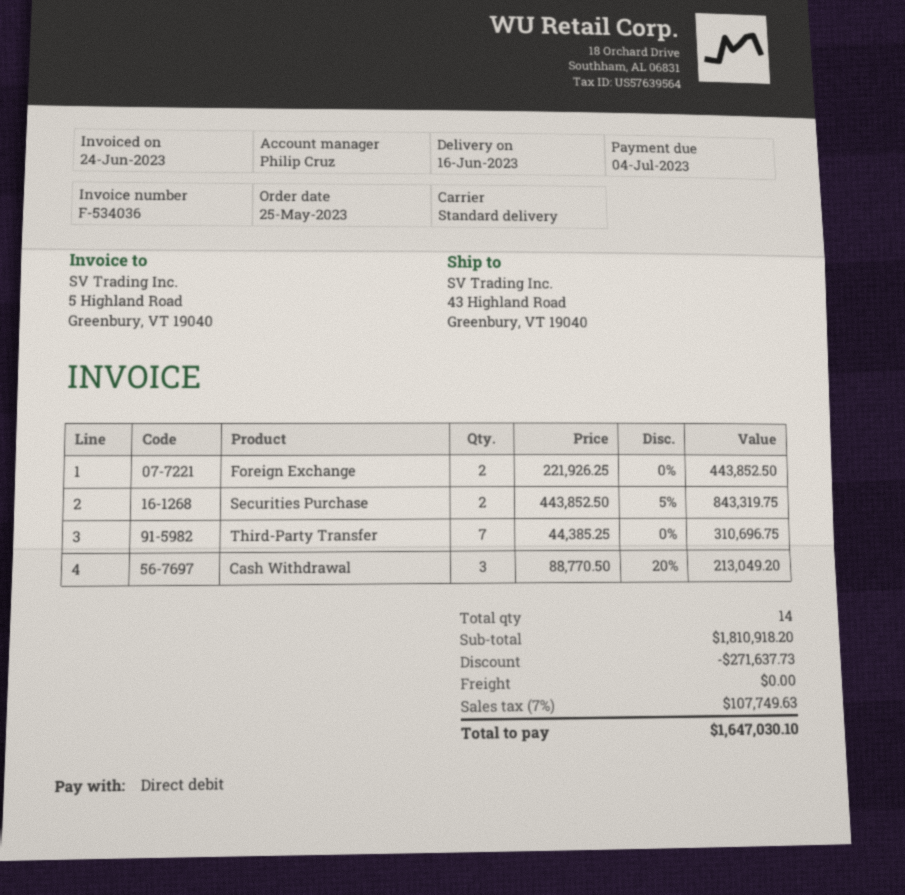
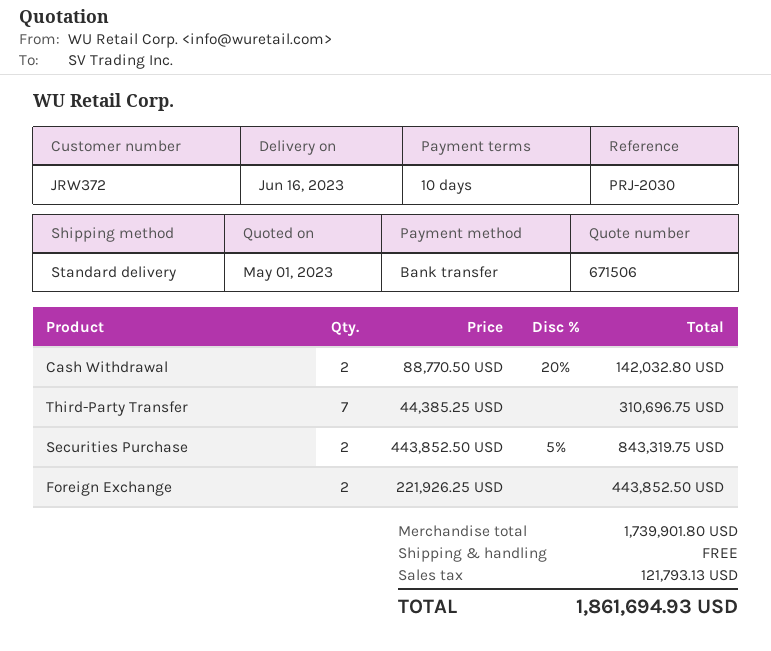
payment method: direct debit -> bank transfer
Cash Withdrawal: 3 x 88770.50 - 20% = 213049.20 -> 2 x 88770.50 - 20% = 142032.80
subtotal: 1810918.20 -> 1739901.80
discount: 271637.73 -> none
tax: 107749.63 -> 121793.13
total: 1647030.10 -> 1861694.93

